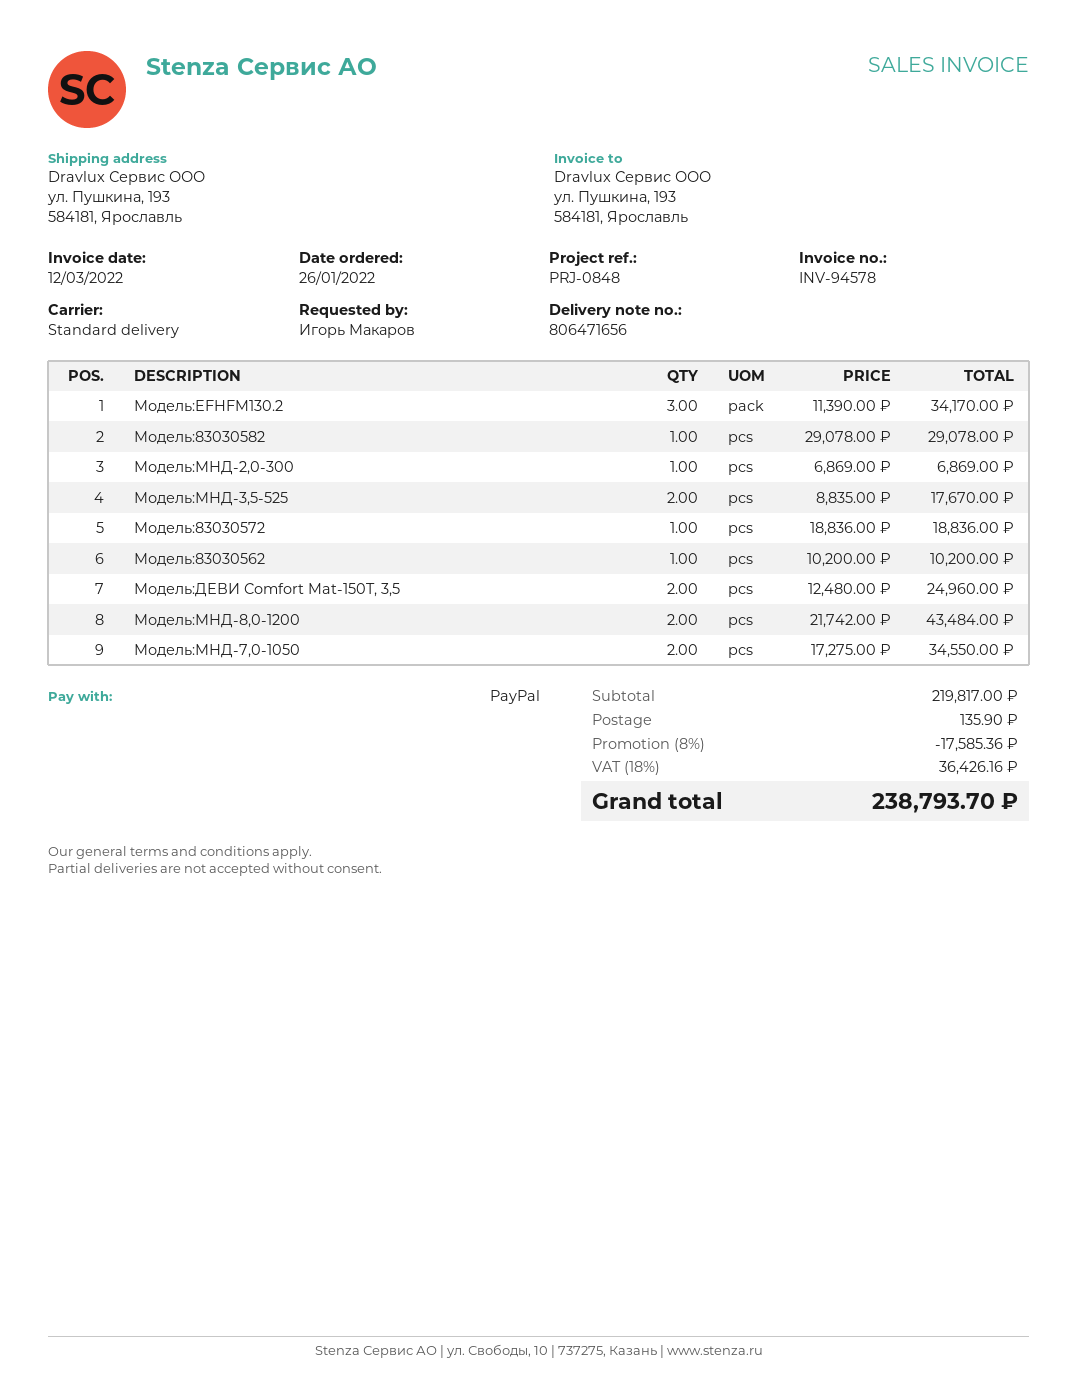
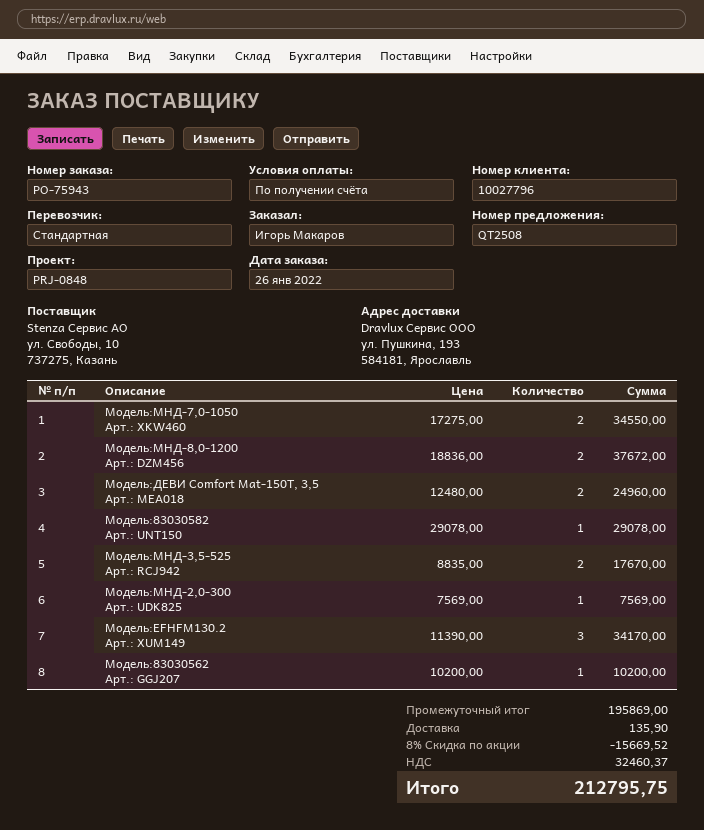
Модель:МНД-2,0-300: 1 x 6869.00 = 6869.00 -> 1 x 7569.00 = 7569.00
Модель:83030572: 1 x 18836.00 = 18836.00 -> none
Модель:МНД-8,0-1200: 2 x 21742.00 = 43484.00 -> 2 x 18836.00 = 37672.00
subtotal: 219817.00 -> 195869.00
discount: 8% = 17585.36 -> 8% = 15669.52
tax: 36426.16 -> 32460.37
total: 238793.70 -> 212795.75

